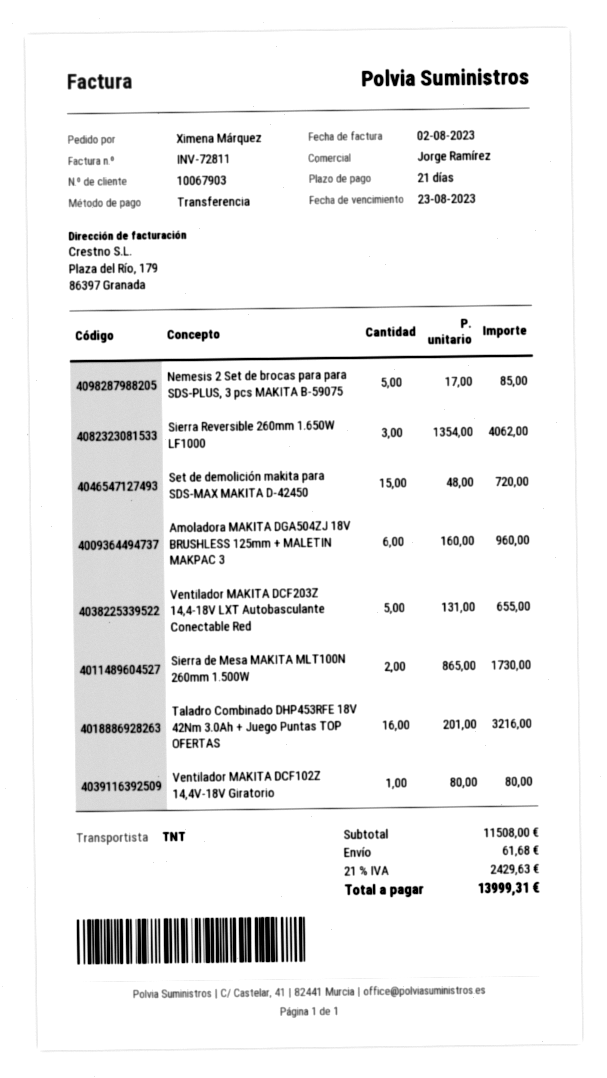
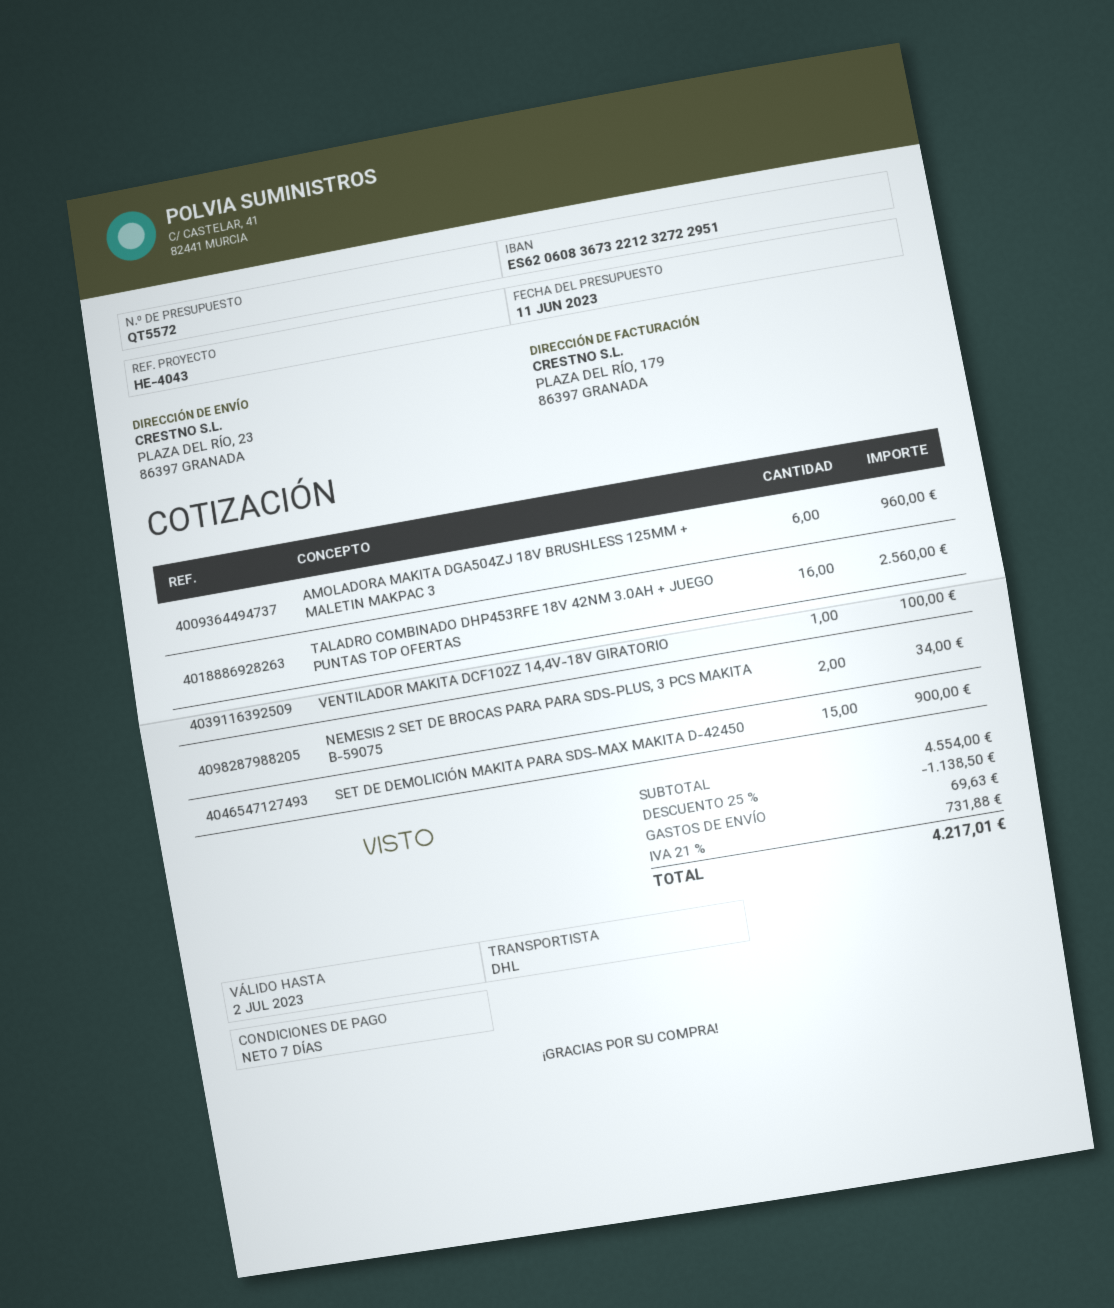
payment terms: 21 days -> 7 days
shipping method: TNT -> DHL
Nemesis 2 Set de brocas para para SDS-PLUS, 3 pcs MAKITA B-59075: 5 for 85.00 -> 2 for 34.00
Sierra Reversible 260mm 1.650W LF1000: 3 for 4062.00 -> none
Set de demolición makita para SDS-MAX MAKITA D-42450: 15 for 720.00 -> 15 for 900.00
Ventilador MAKITA DCF203Z 14,4-18V LXT Autobasculante Conectable Red: 5 for 655.00 -> none
Sierra de Mesa MAKITA MLT100N 260mm 1.500W: 2 for 1730.00 -> none
Taladro Combinado DHP453RFE 18V 42Nm 3.0Ah + Juego Puntas TOP OFERTAS: 16 for 3216.00 -> 16 for 2560.00
Ventilador MAKITA DCF102Z 14,4V-18V Giratorio: 1 for 80.00 -> 1 for 100.00
subtotal: 11508.00 -> 4554.00
discount: none -> 25% = 1138.50
shipping: 61.68 -> 69.63
tax: 21% = 2429.63 -> 21% = 731.88
total: 13999.31 -> 4217.01

